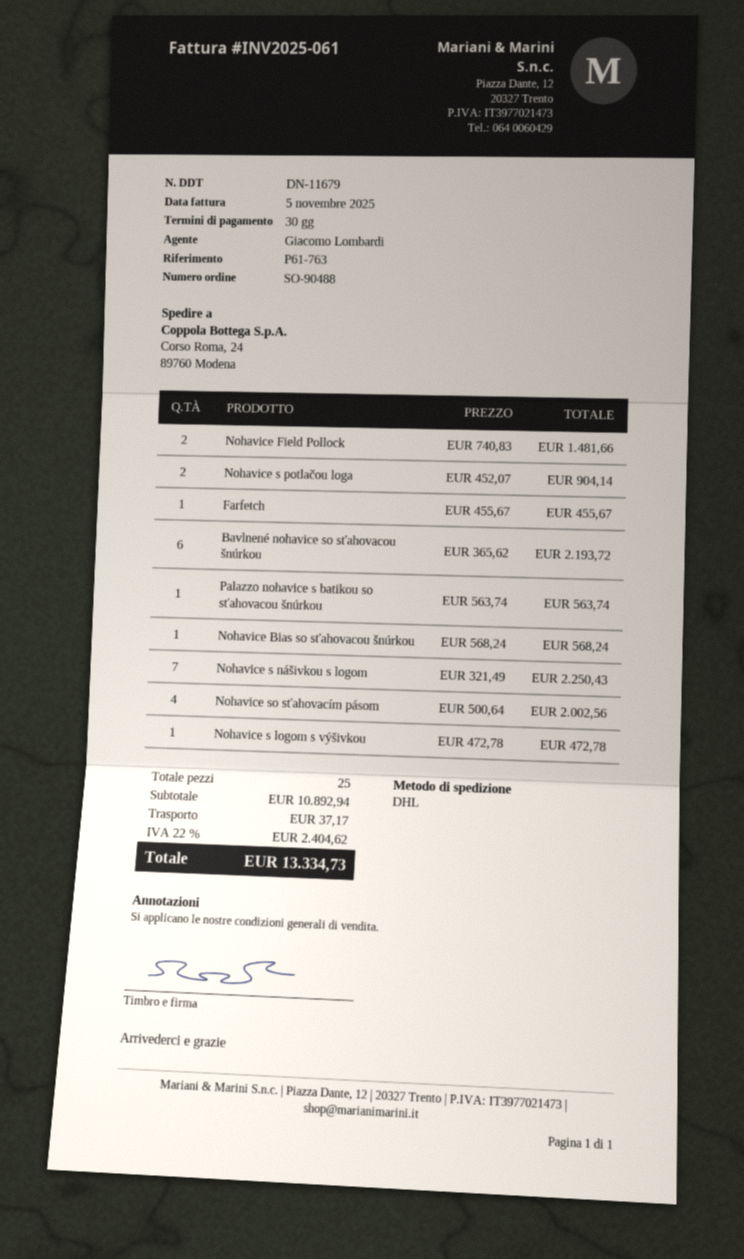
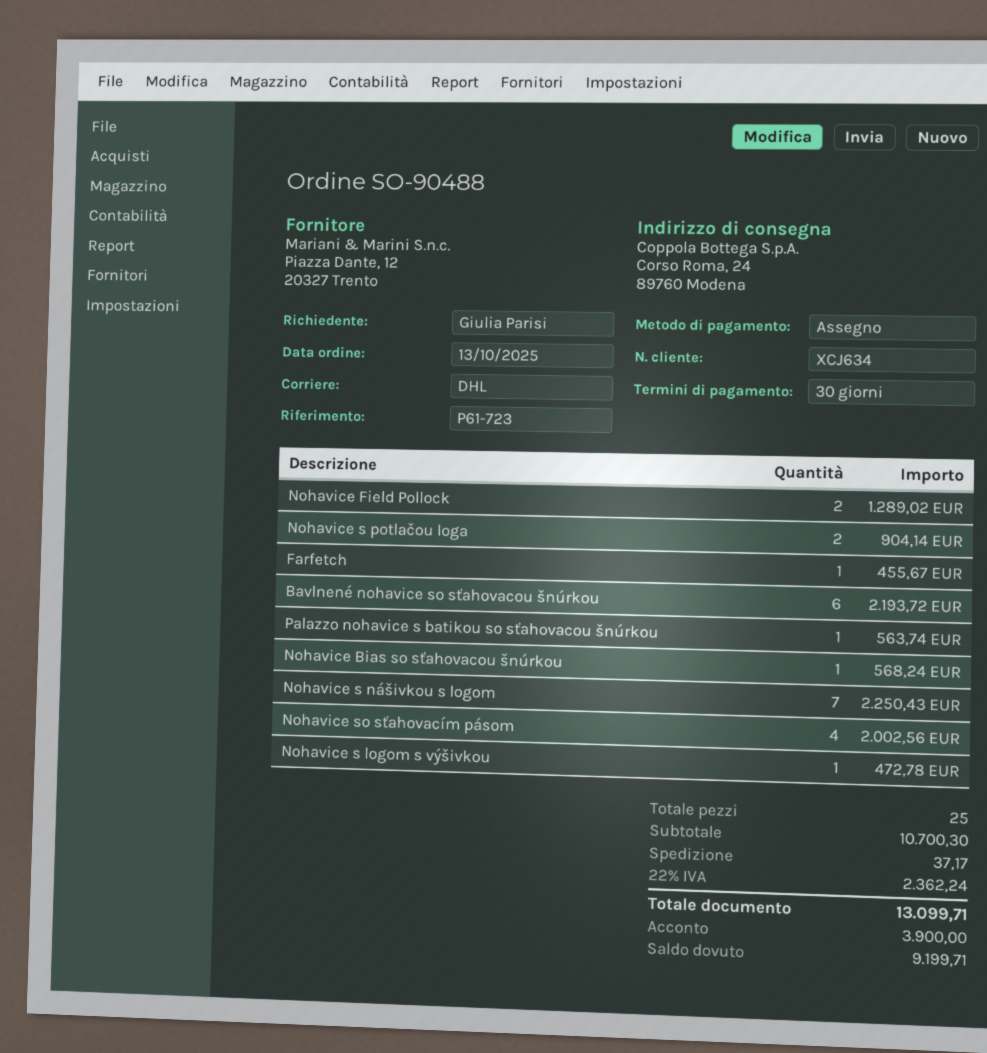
reference: P61-763 -> P61-723
Nohavice Field Pollock: 2 for 1481.66 -> 2 for 1289.02
subtotal: 10892.94 -> 10700.30
tax: 22% = 2404.62 -> 22% = 2362.24
total: 13334.73 -> 13099.71

